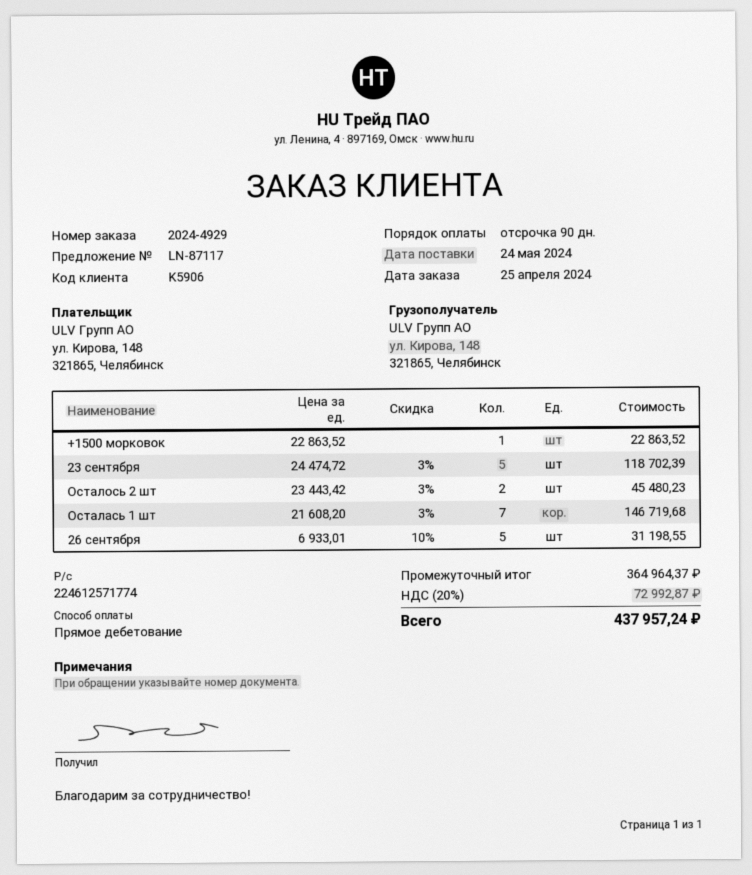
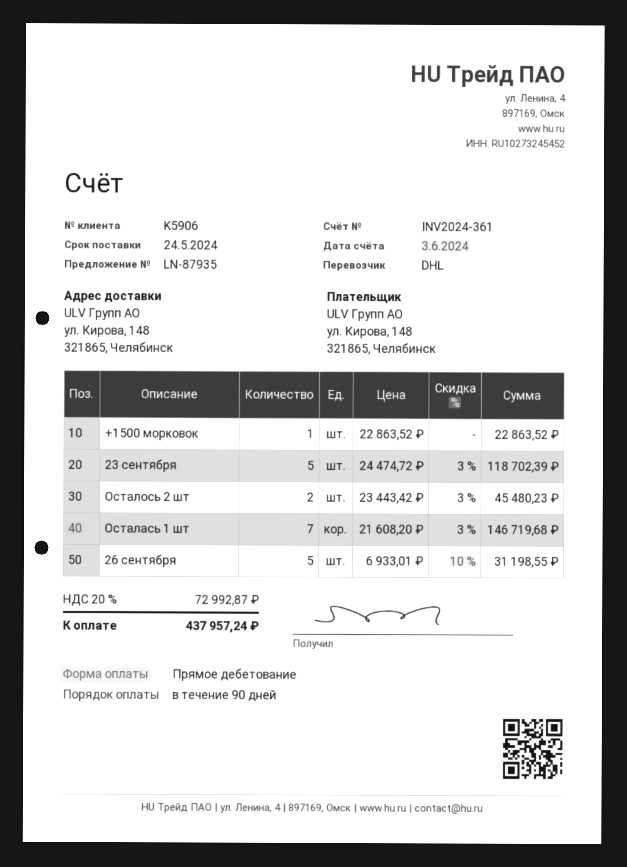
quote number: LN-87117 -> LN-87935

